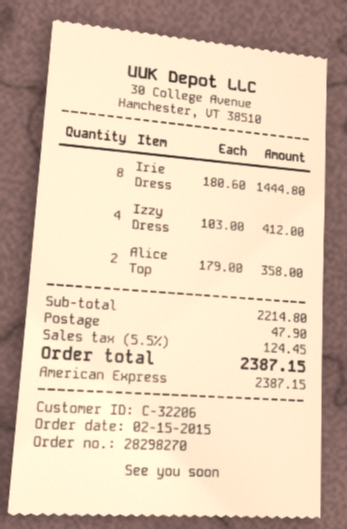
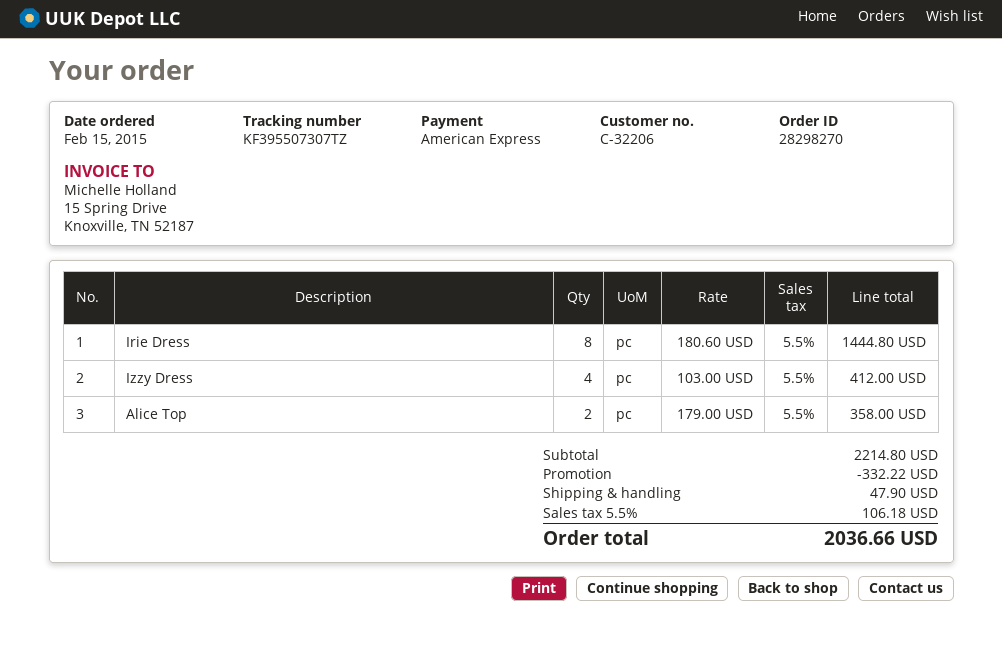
discount: none -> 332.22
tax: 5.5% = 124.45 -> 5.5% = 106.18
total: 2387.15 -> 2036.66

